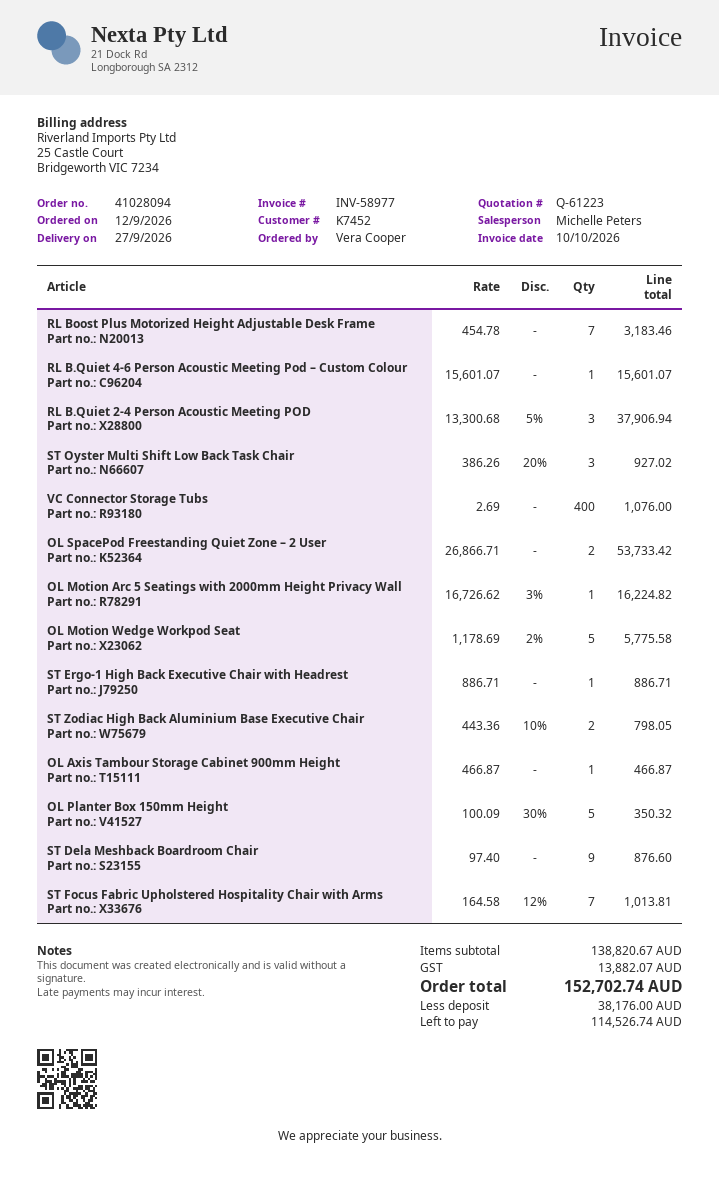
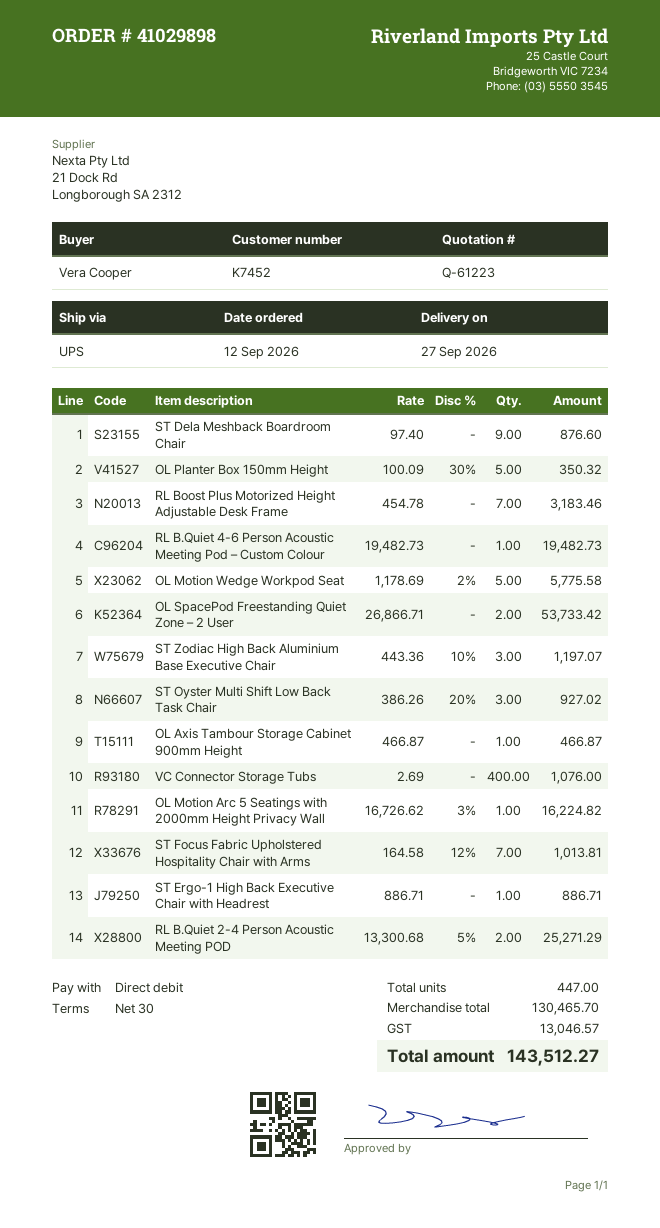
order number: 41028094 -> 41029898
RL B.Quiet 4-6 Person Acoustic Meeting Pod – Custom Colour: 1 x 15601.07 = 15601.07 -> 1 x 19482.73 = 19482.73
RL B.Quiet 2-4 Person Acoustic Meeting POD: 3 x 13300.68 - 5% = 37906.94 -> 2 x 13300.68 - 5% = 25271.29
ST Zodiac High Back Aluminium Base Executive Chair: 2 x 443.36 - 10% = 798.05 -> 3 x 443.36 - 10% = 1197.07
subtotal: 138820.67 -> 130465.70
tax: 13882.07 -> 13046.57
total: 152702.74 -> 143512.27

